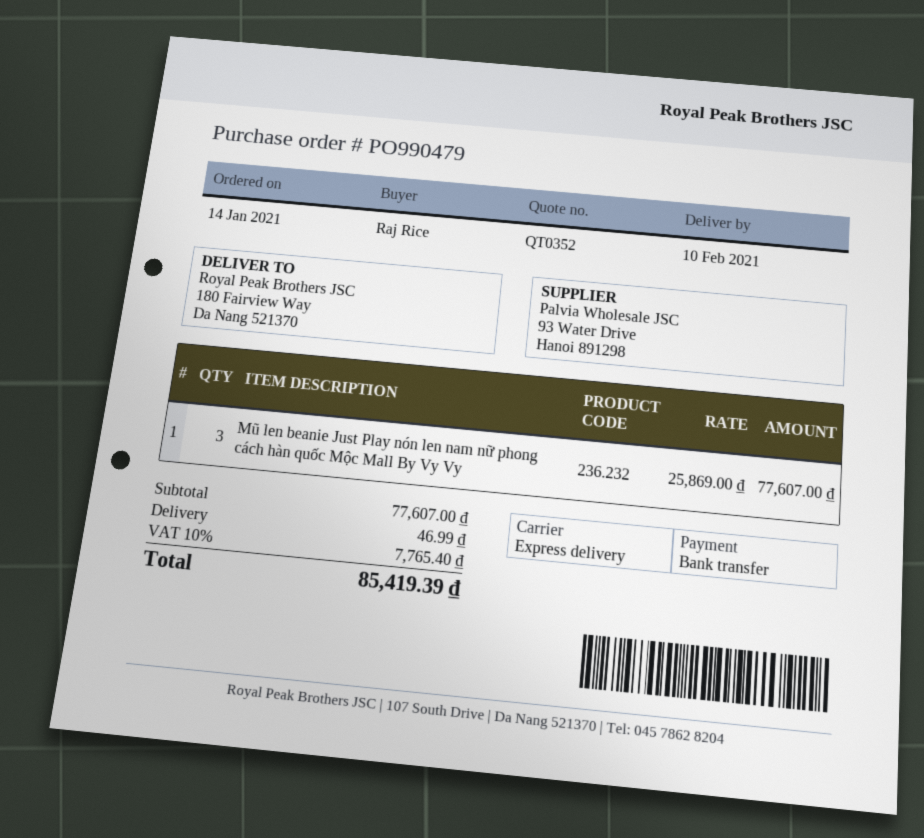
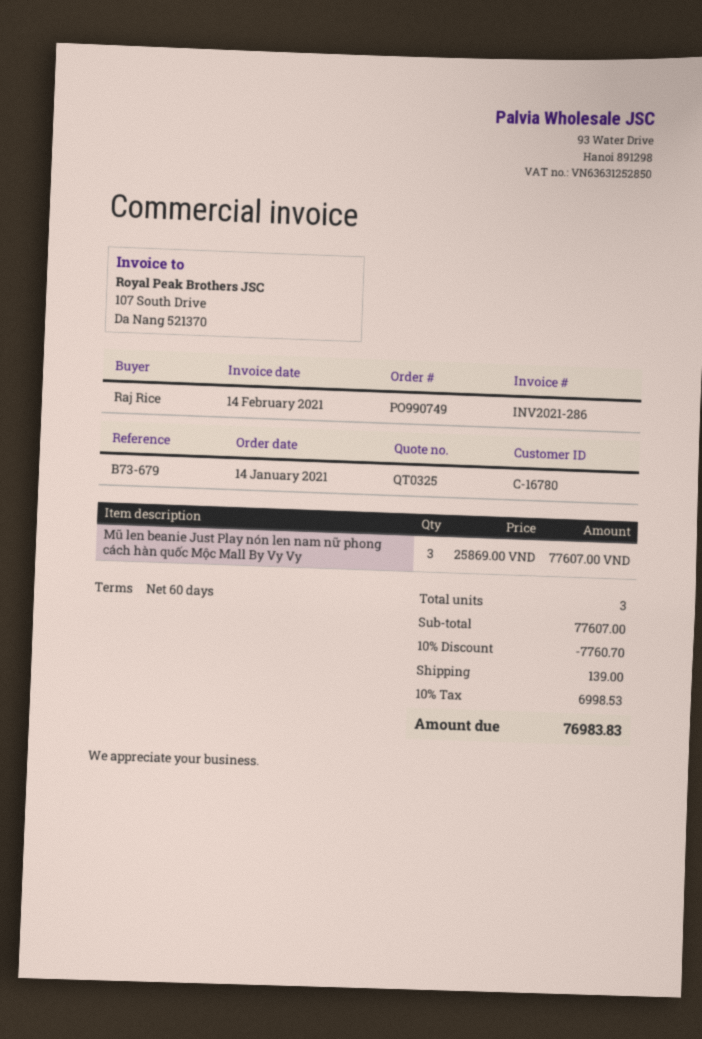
quote number: QT0352 -> QT0325
order number: PO990479 -> PO990749
discount: none -> 10% = 7760.70
shipping: 46.99 -> 139.00
tax: 10% = 7765.40 -> 10% = 6998.53
total: 85419.39 -> 76983.83

